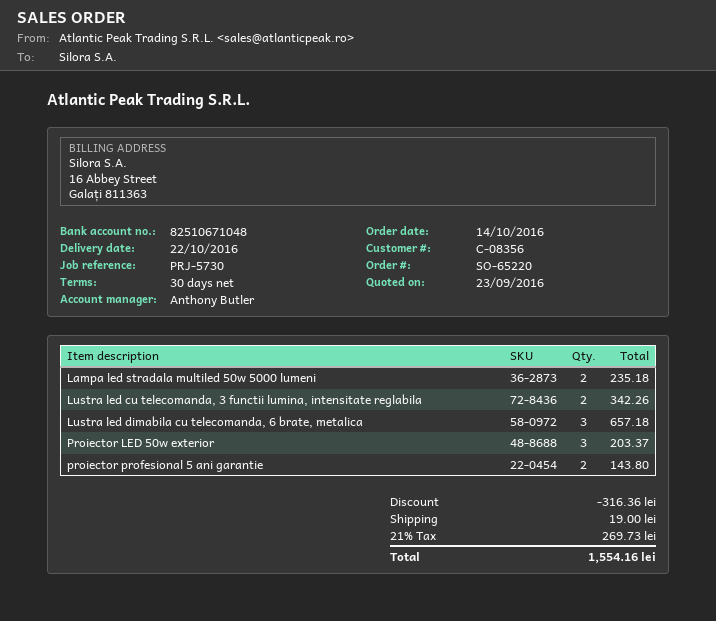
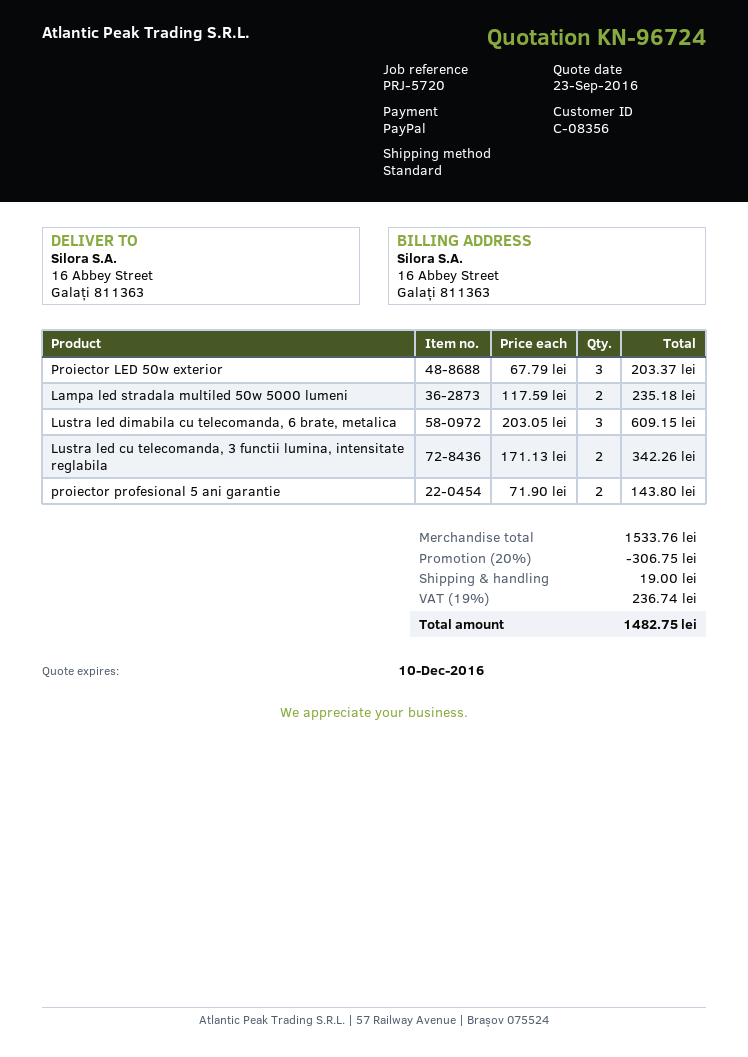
reference: PRJ-5730 -> PRJ-5720
Lustra led dimabila cu telecomanda, 6 brate, metalica: 3 for 657.18 -> 3 for 609.15
discount: 316.36 -> 306.75
tax: 21% = 269.73 -> 19% = 236.74
total: 1554.16 -> 1482.75

